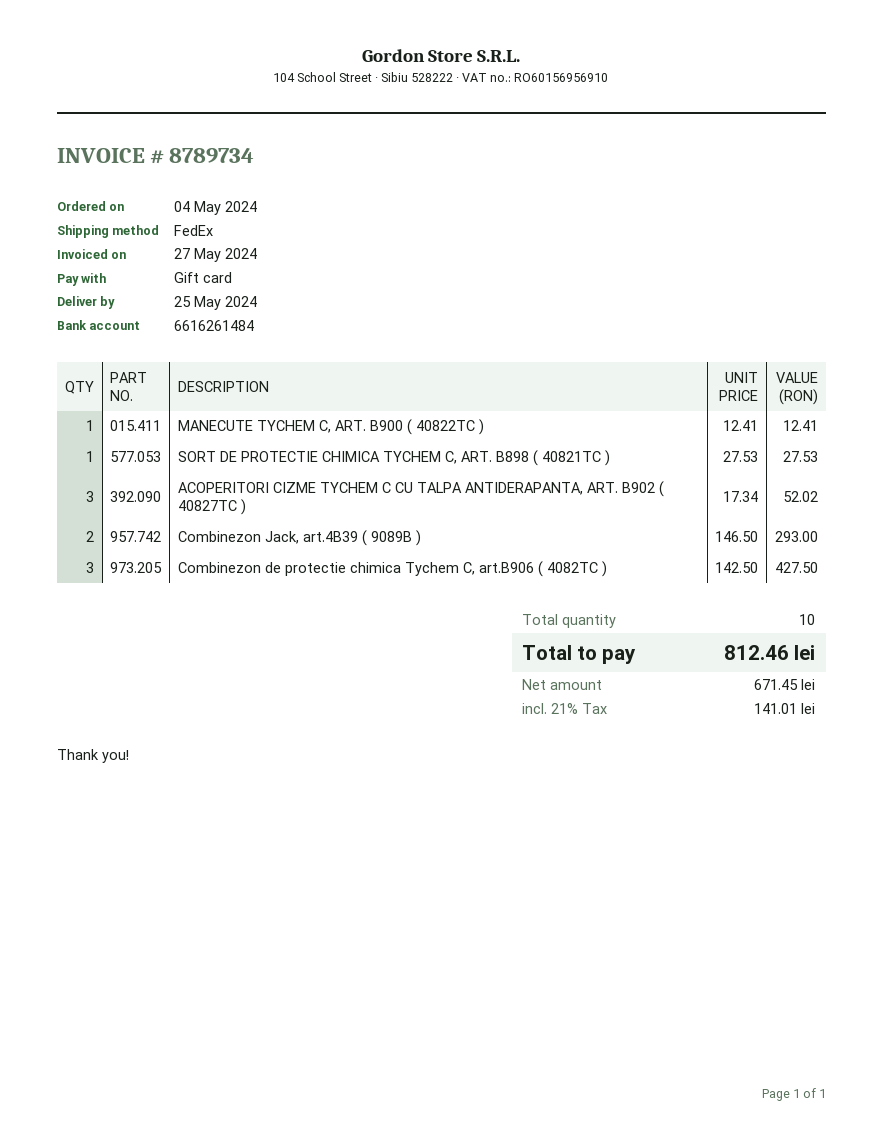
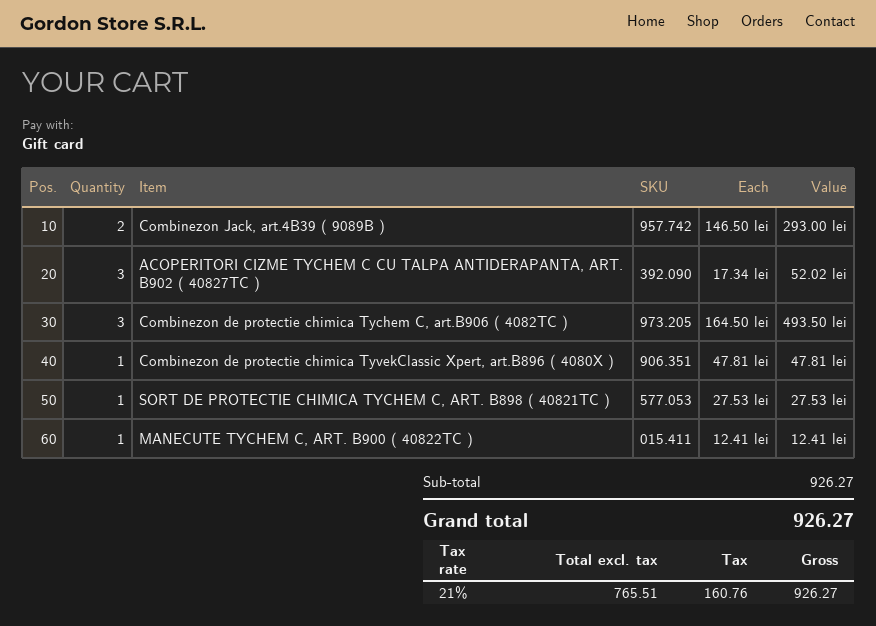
Combinezon de protectie chimica Tychem C, art.B906 ( 4082TC ): 3 x 142.50 = 427.50 -> 3 x 164.50 = 493.50
Combinezon de protectie chimica TyvekClassic Xpert, art.B896 ( 4080X ): none -> 1 x 47.81 = 47.81
net: 671.45 -> 765.51
tax: 21% = 141.01 -> 21% = 160.76
total: 812.46 -> 926.27

